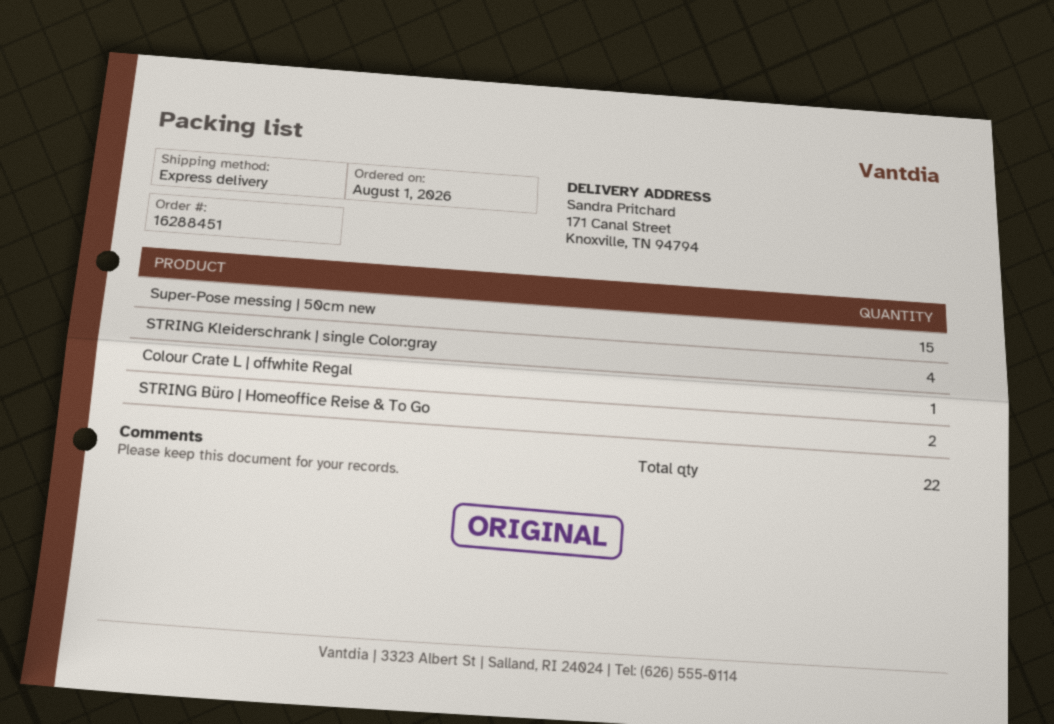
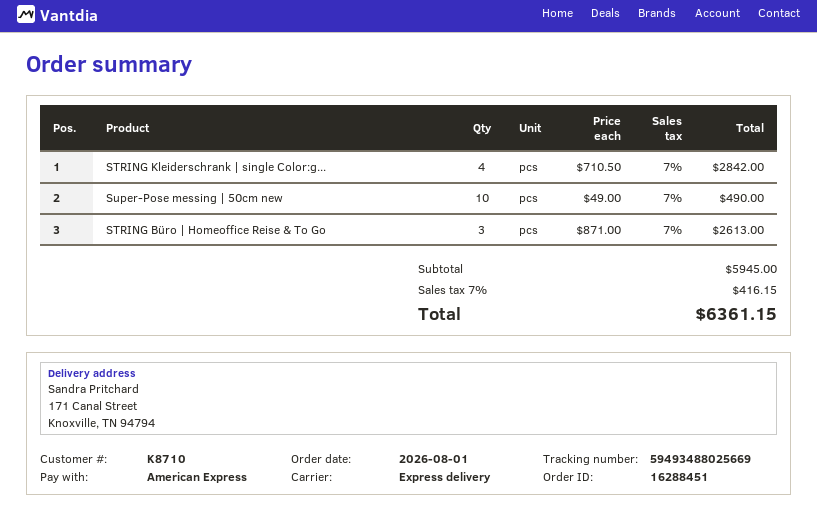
Super-Pose messing | 50cm new: 15 -> 10
Colour Crate L | offwhite Regal: 1 -> none
STRING Büro | Homeoffice Reise & To Go: 2 -> 3

